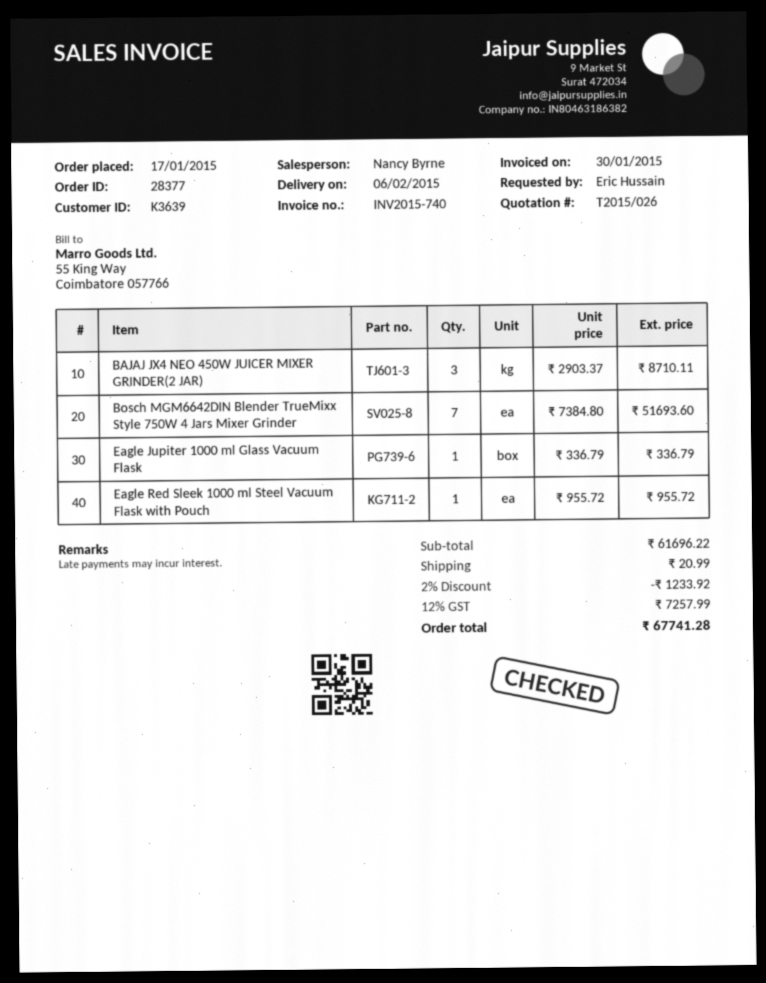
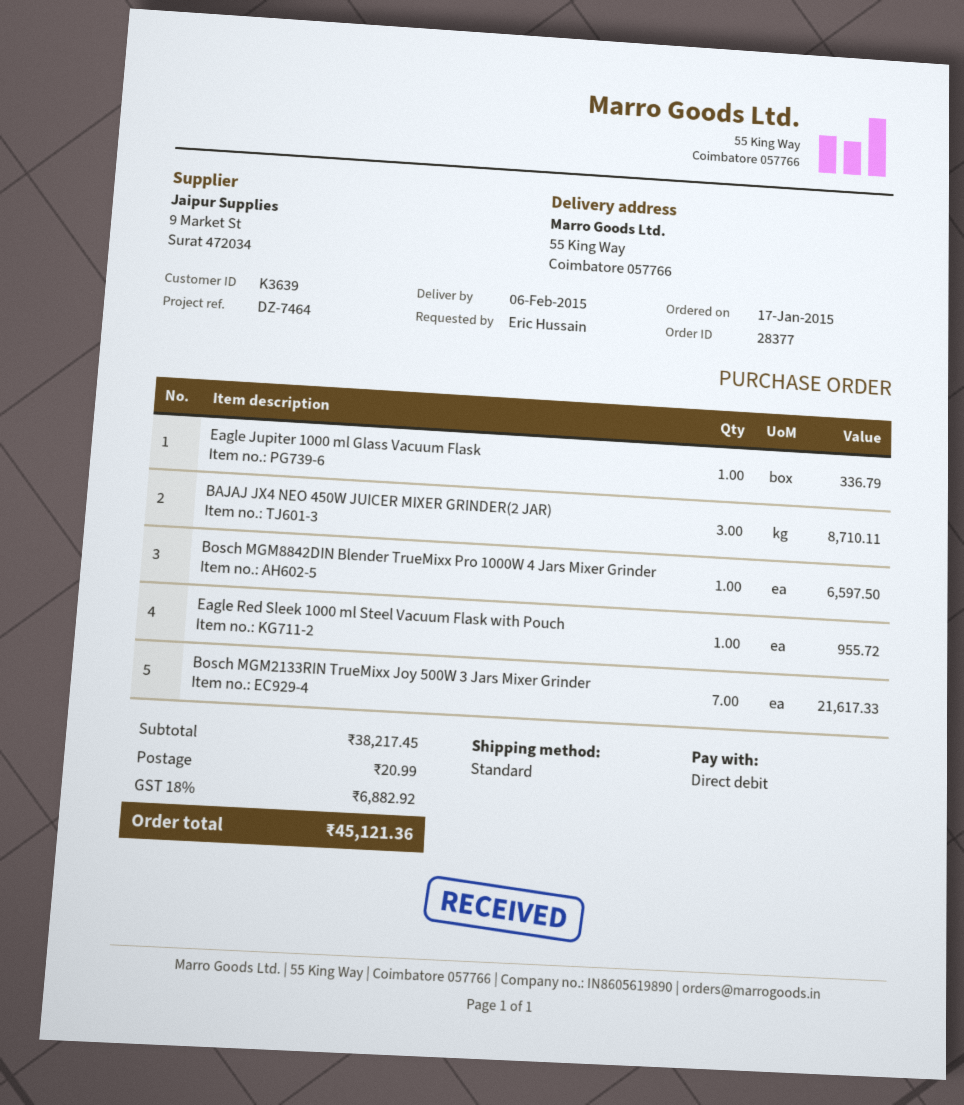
Bosch MGM6642DIN Blender TrueMixx Style 750W 4 Jars Mixer Grinder: 7 for 51693.60 -> none
Bosch MGM8842DIN Blender TrueMixx Pro 1000W 4 Jars Mixer Grinder: none -> 1 for 6597.50
Bosch MGM2133RIN TrueMixx Joy 500W 3 Jars Mixer Grinder: none -> 7 for 21617.33
subtotal: 61696.22 -> 38217.45
discount: 2% = 1233.92 -> none
tax: 12% = 7257.99 -> 18% = 6882.92
total: 67741.28 -> 45121.36

